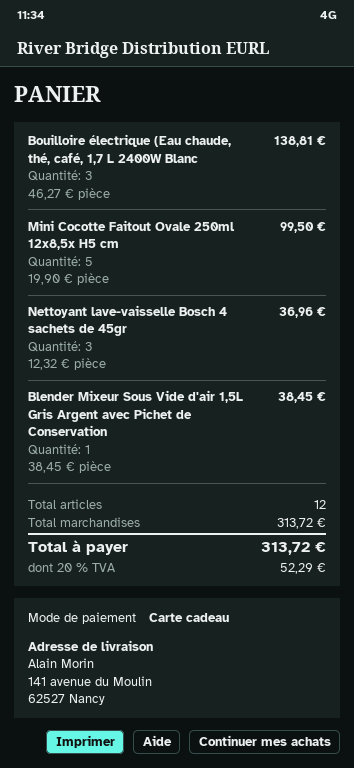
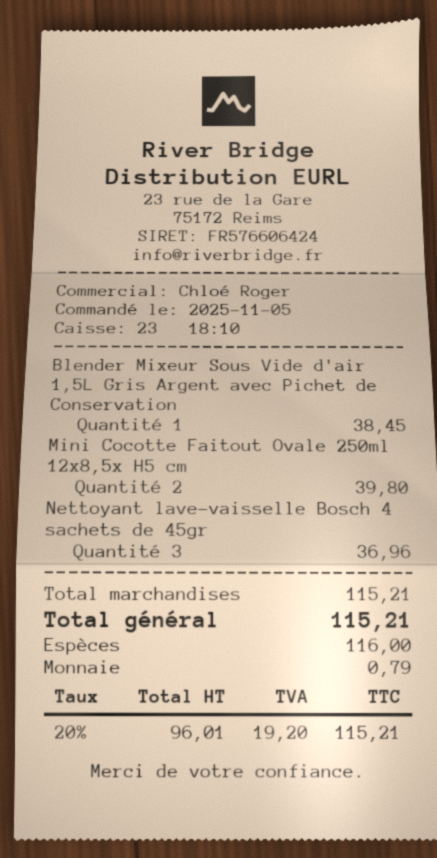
payment method: gift card -> cash
Bouilloire électrique (Eau chaude, thé, café, 1,7 L 2400W Blanc: 3 for 138.81 -> none
Mini Cocotte Faitout Ovale 250ml 12x8,5x H5 cm: 5 for 99.50 -> 2 for 39.80
subtotal: 313.72 -> 115.21
tax: 20% = 52.29 -> 20% = 19.20
total: 313.72 -> 115.21

